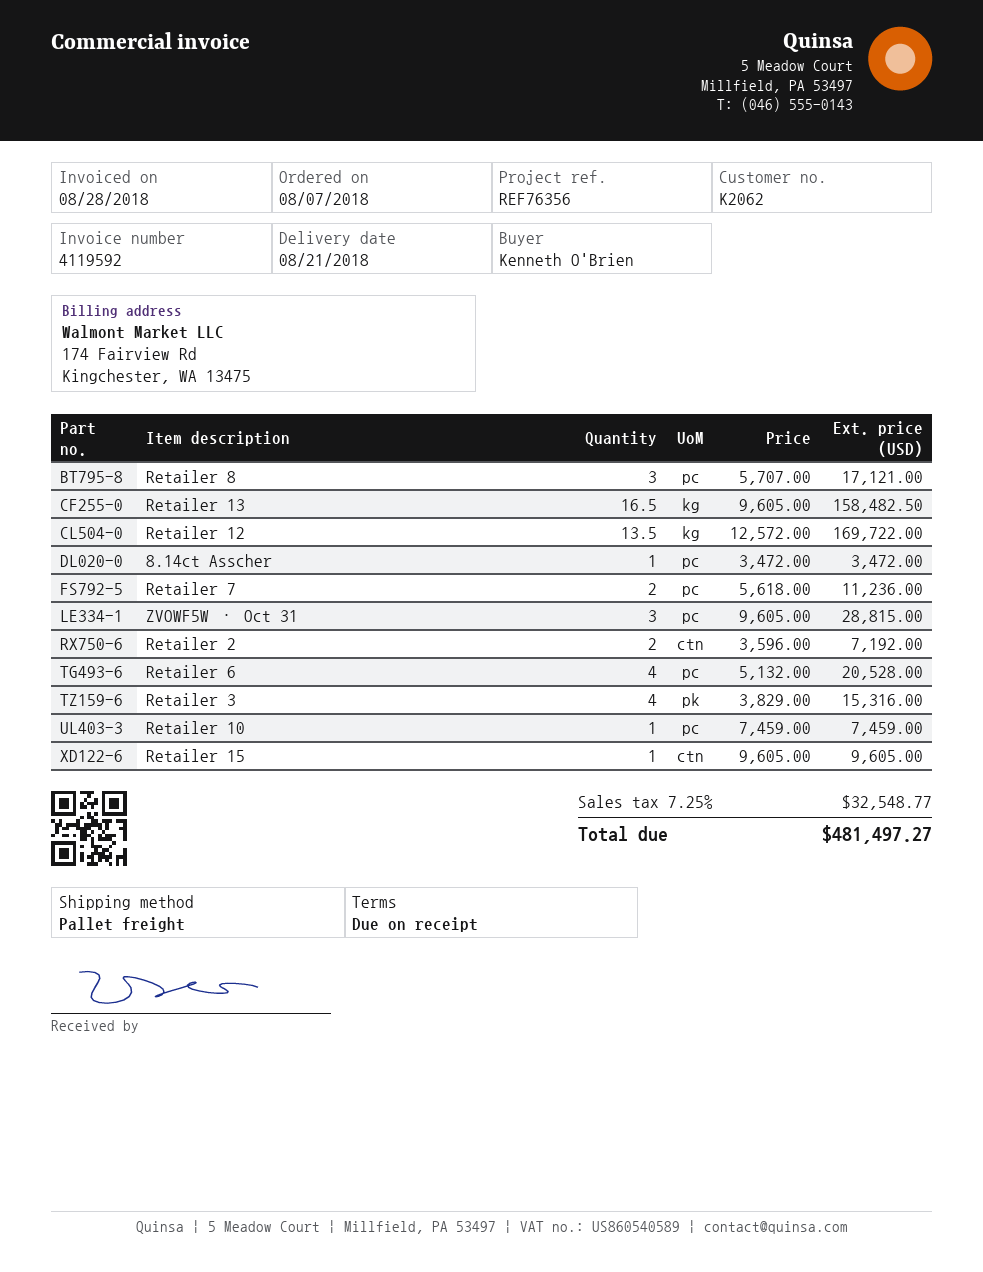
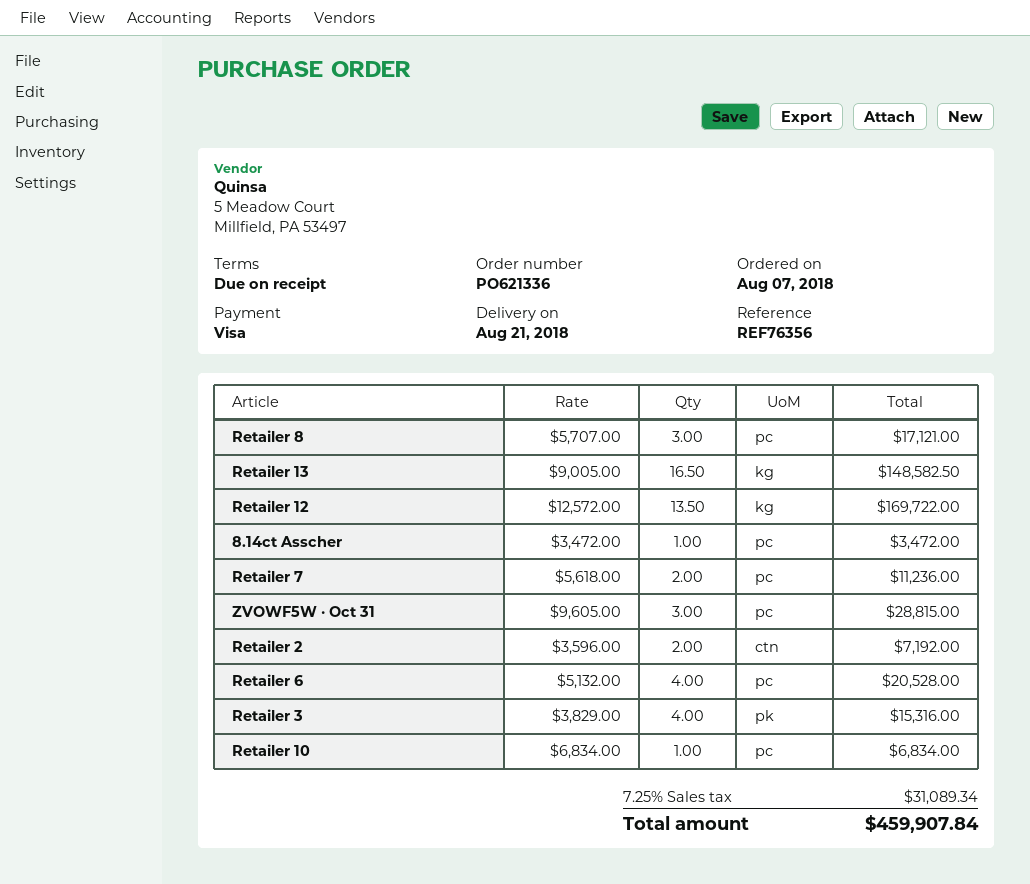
Retailer 13: 16.5 x 9605.00 = 158482.50 -> 16.5 x 9005.00 = 148582.50
Retailer 10: 1 x 7459.00 = 7459.00 -> 1 x 6834.00 = 6834.00
Retailer 15: 1 x 9605.00 = 9605.00 -> none
tax: 7.25% = 32548.77 -> 7.25% = 31089.34
total: 481497.27 -> 459907.84

